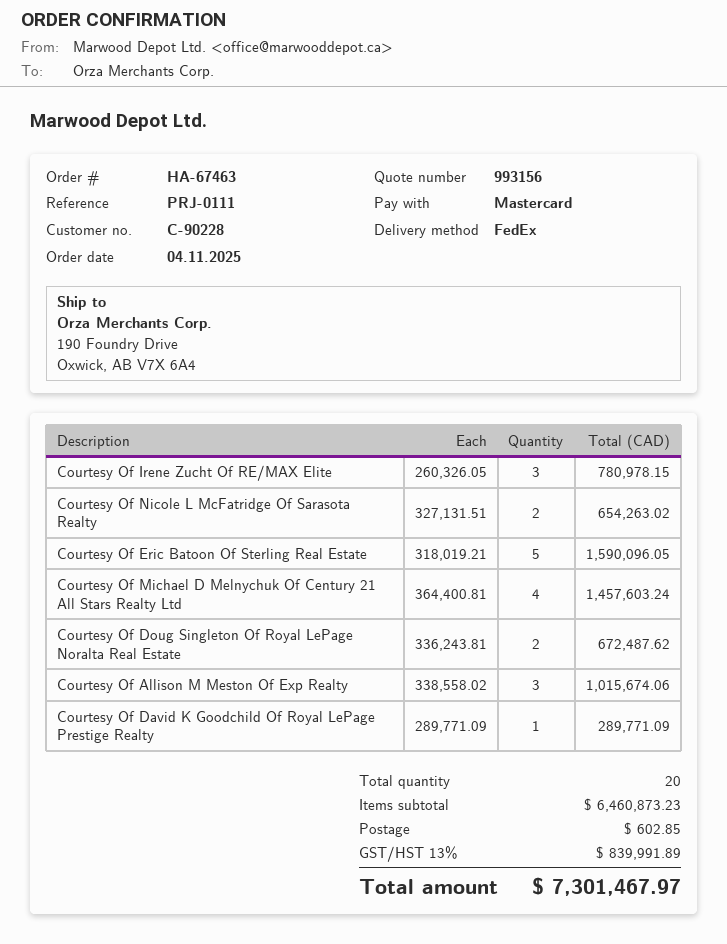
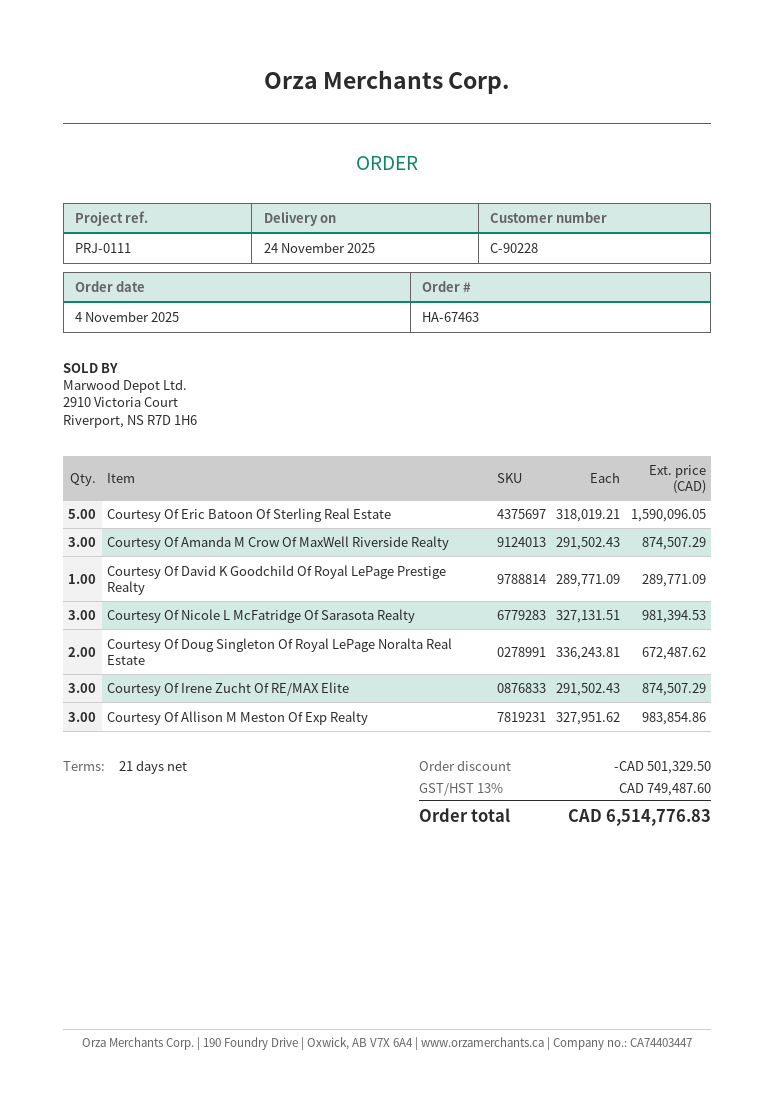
Courtesy Of Irene Zucht Of RE/MAX Elite: 3 x 260326.05 = 780978.15 -> 3 x 291502.43 = 874507.29
Courtesy Of Nicole L McFatridge Of Sarasota Realty: 2 x 327131.51 = 654263.02 -> 3 x 327131.51 = 981394.53
Courtesy Of Michael D Melnychuk Of Century 21 All Stars Realty Ltd: 4 x 364400.81 = 1457603.24 -> none
Courtesy Of Allison M Meston Of Exp Realty: 3 x 338558.02 = 1015674.06 -> 3 x 327951.62 = 983854.86
Courtesy Of Amanda M Crow Of MaxWell Riverside Realty: none -> 3 x 291502.43 = 874507.29
discount: none -> 501329.50
shipping: 602.85 -> none
tax: 13% = 839991.89 -> 13% = 749487.60
total: 7301467.97 -> 6514776.83

